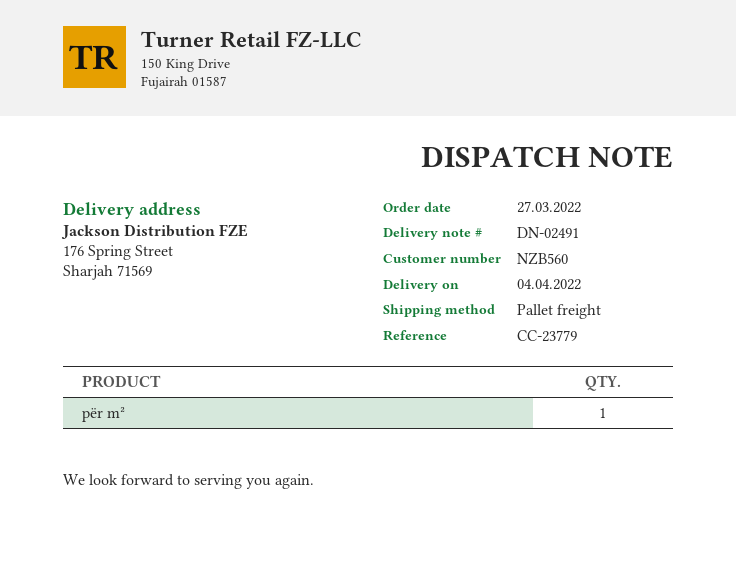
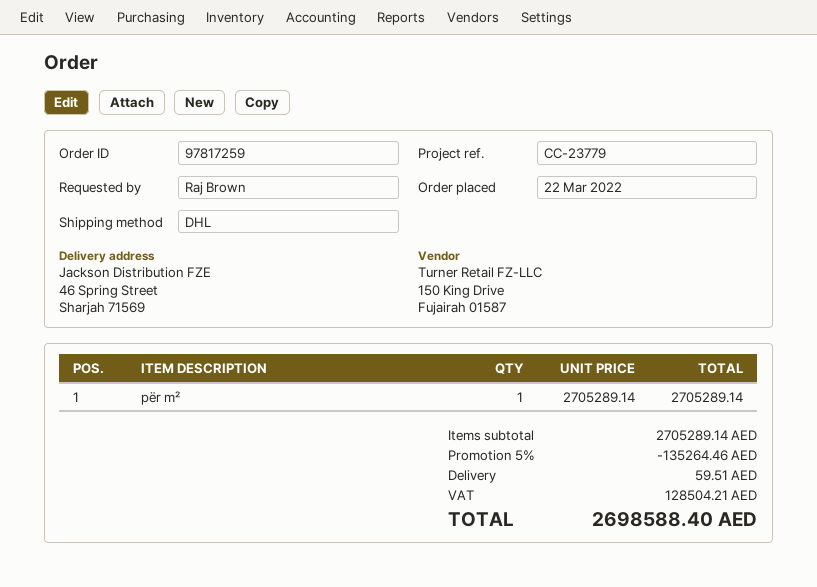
order date: 2022-03-27 -> 2022-03-22
shipping method: pallet freight -> DHL
ship to: 176 Spring Street, Sharjah 71569 -> 46 Spring Street, Sharjah 71569

